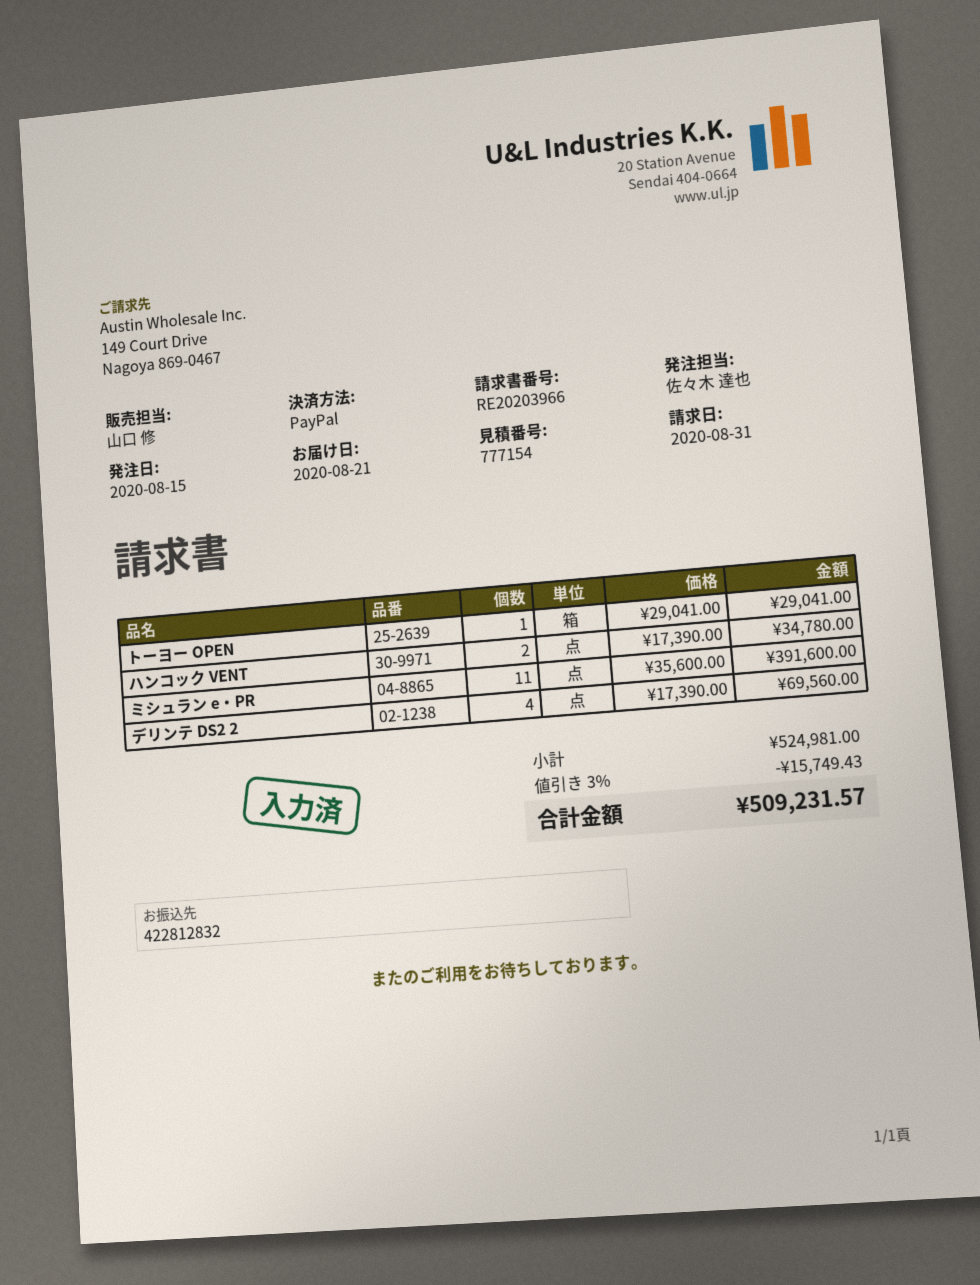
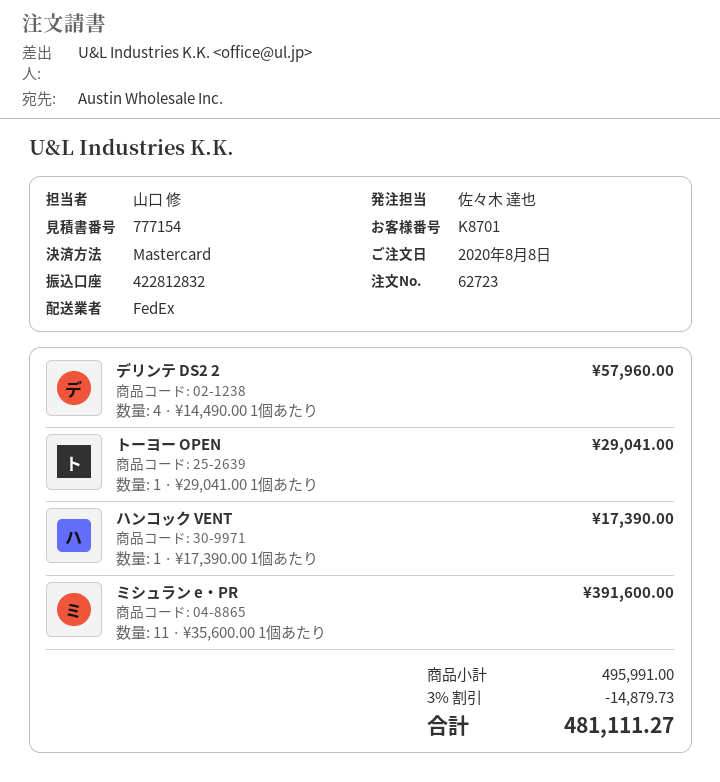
order date: 2020-08-15 -> 2020-08-08
payment method: PayPal -> Mastercard
ハンコック VENT: 2 x 17390.00 = 34780.00 -> 1 x 17390.00 = 17390.00
デリンテ DS2 2: 4 x 17390.00 = 69560.00 -> 4 x 14490.00 = 57960.00
subtotal: 524981.00 -> 495991.00
discount: 3% = 15749.43 -> 3% = 14879.73
total: 509231.57 -> 481111.27

